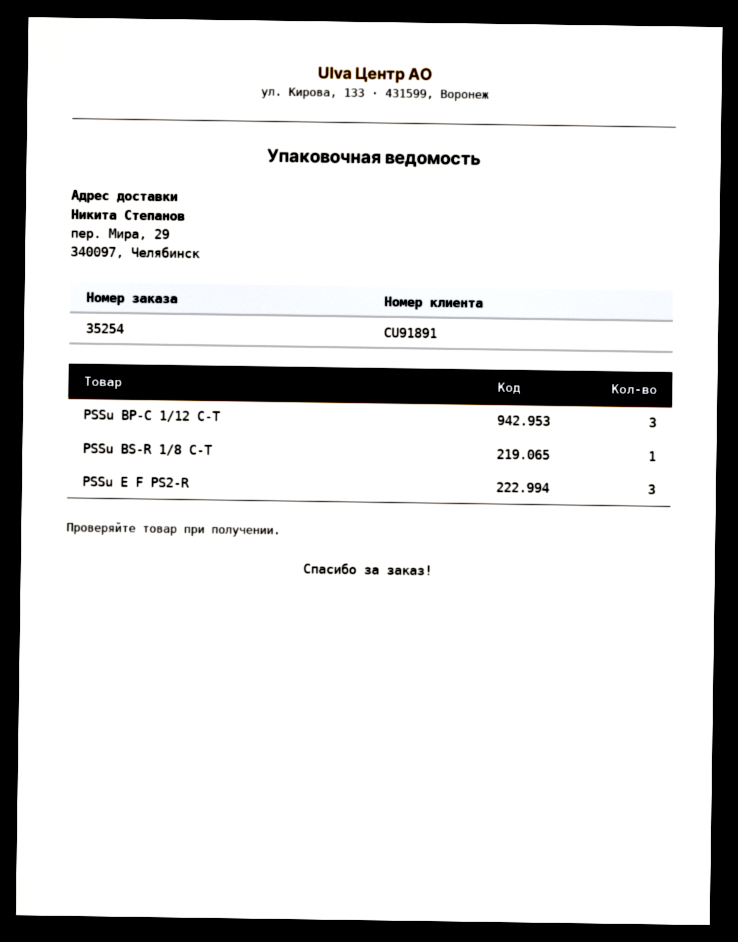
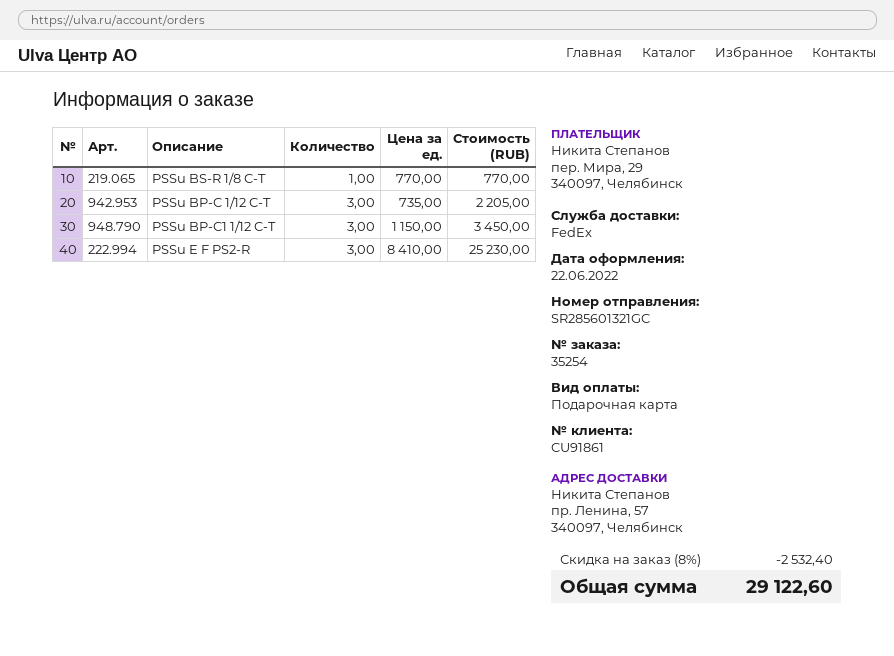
customer number: CU91891 -> CU91861
ship to: пер. Мира, 29, 340097, Челябинск -> пр. Ленина, 57, 340097, Челябинск
PSSu BP-C1 1/12 C-T: none -> 3

